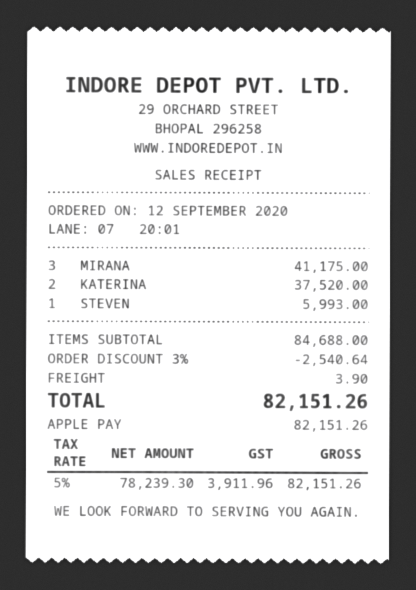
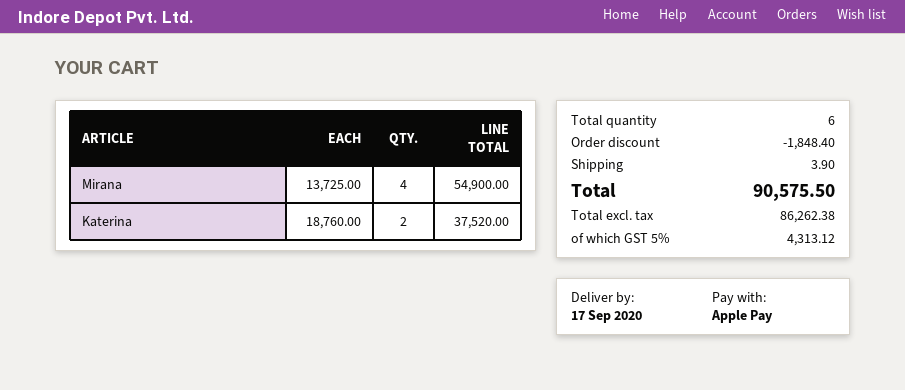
MIRANA: 3 for 41175.00 -> 4 for 54900.00
STEVEN: 1 for 5993.00 -> none
discount: 2540.64 -> 1848.40
net: 78239.30 -> 86262.38
tax: 5% = 3911.96 -> 5% = 4313.12
total: 82151.26 -> 90575.50

